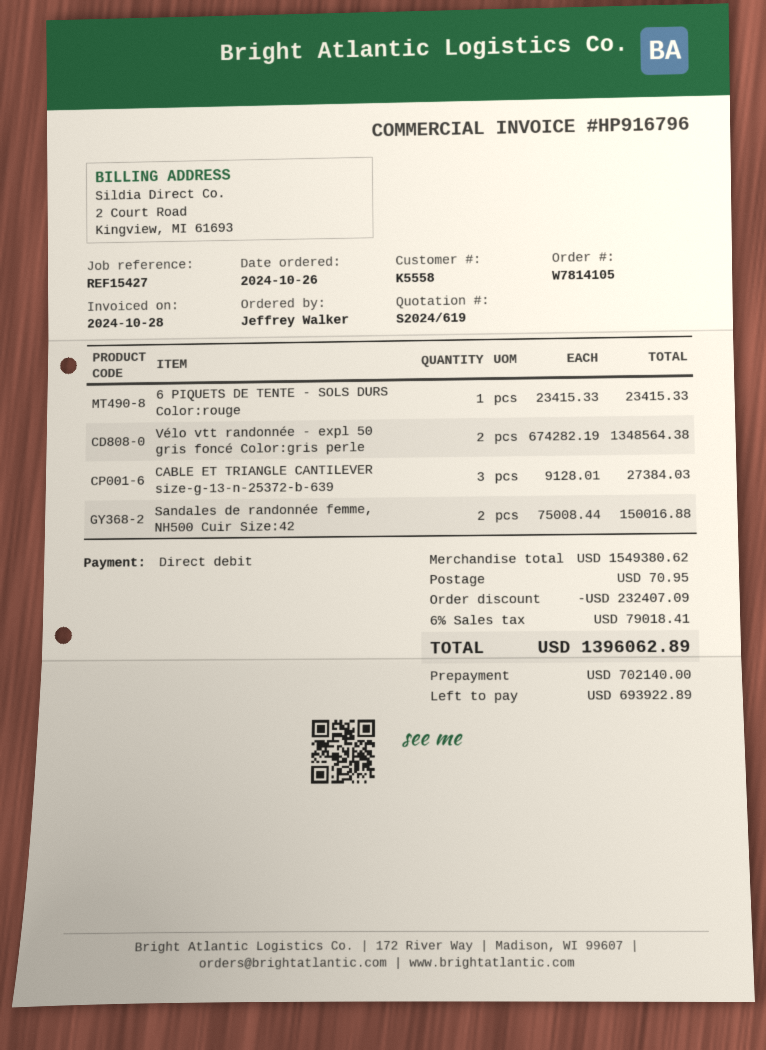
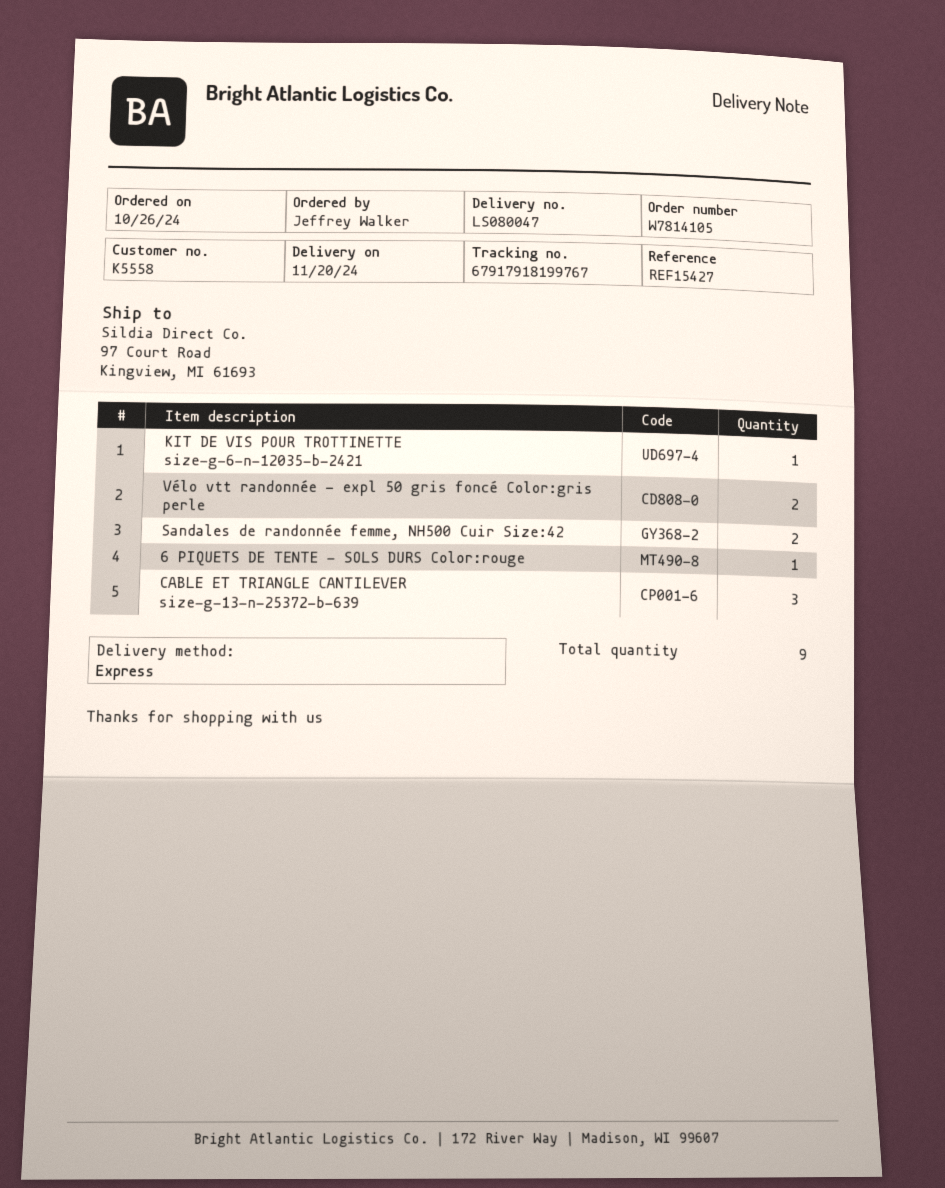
KIT DE VIS POUR TROTTINETTE size-g-6-n-12035-b-2421: none -> 1

